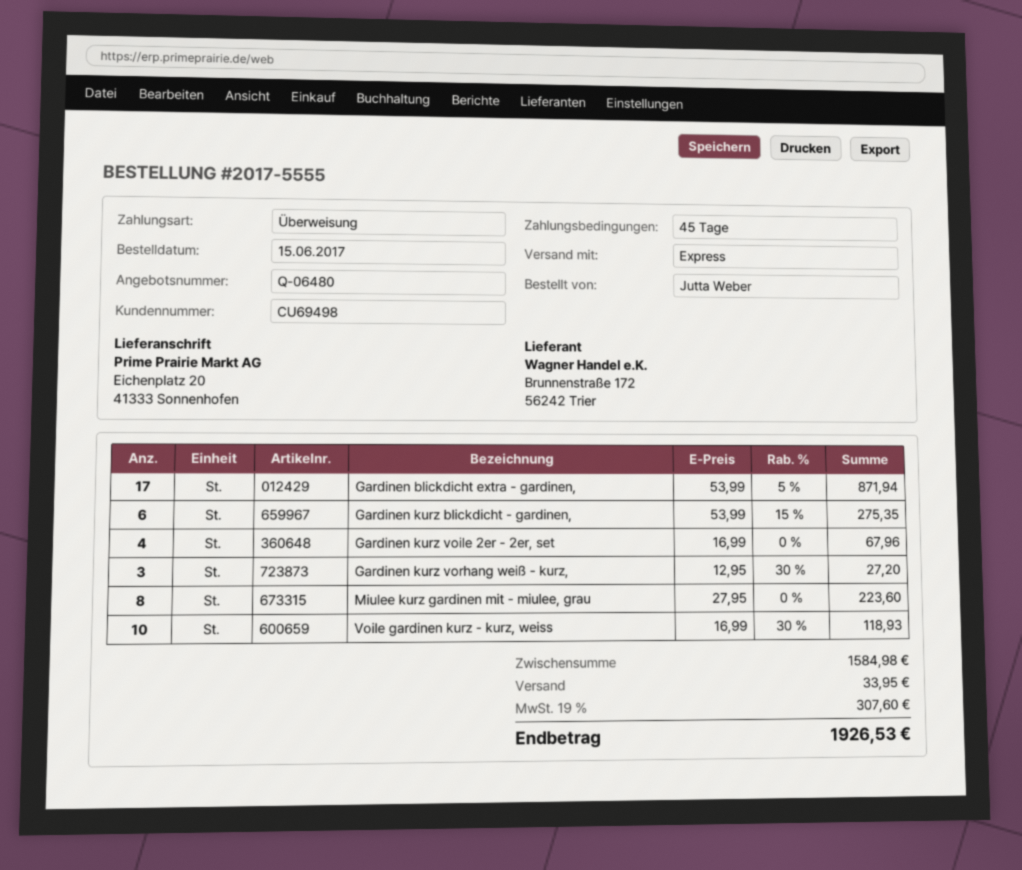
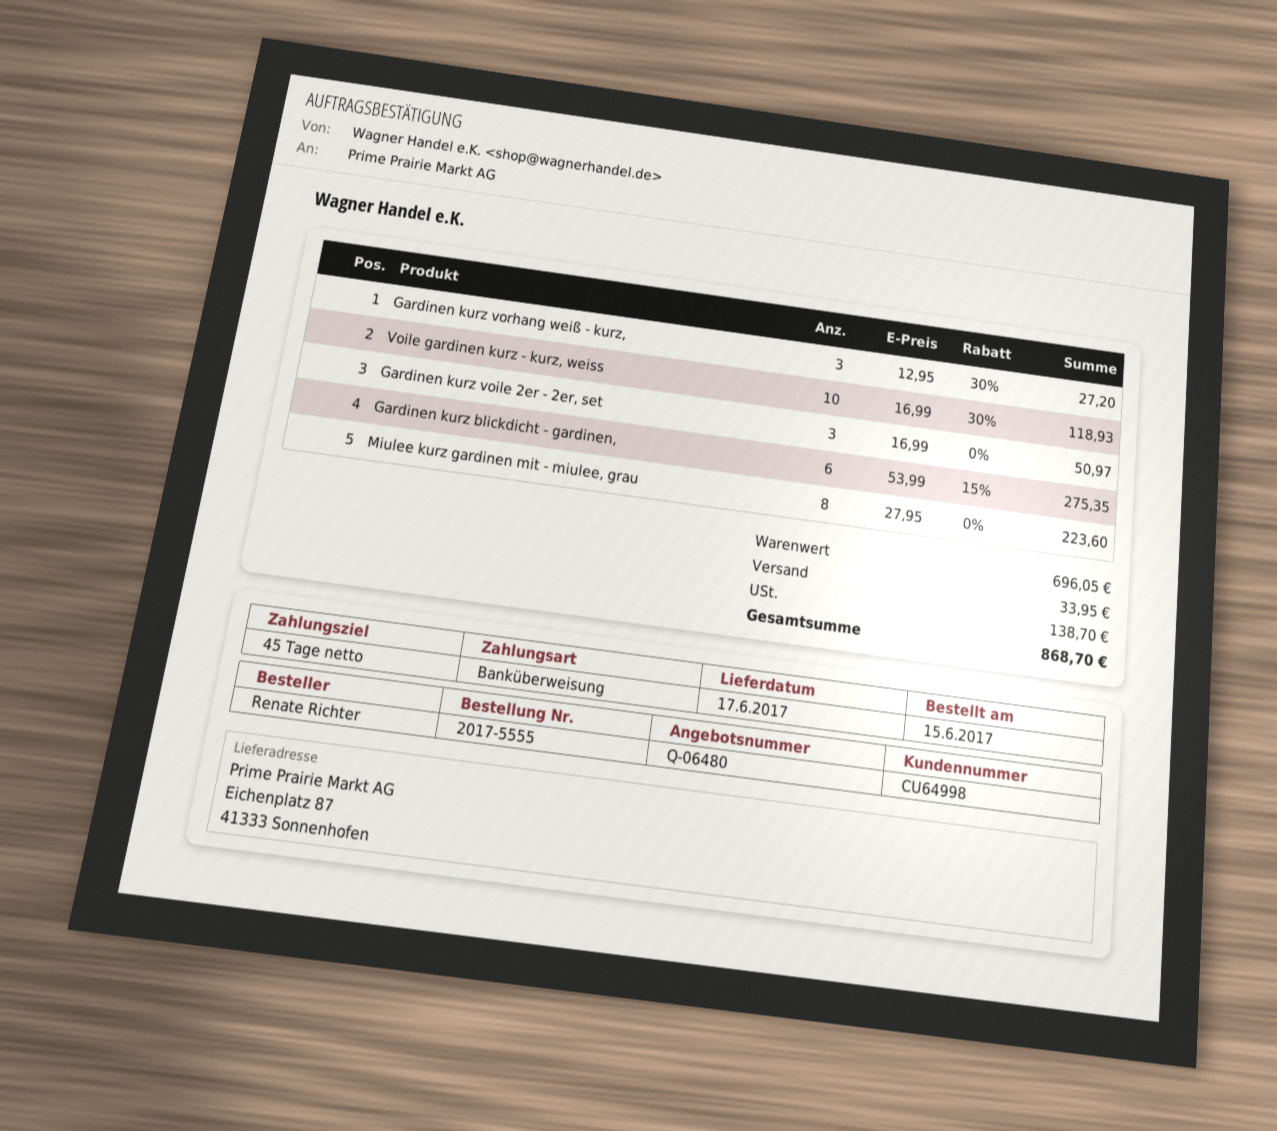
customer number: CU69498 -> CU64998
ordered by: Jutta Weber -> Renate Richter
ship to: Eichenplatz 20, 41333 Sonnenhofen -> Eichenplatz 87, 41333 Sonnenhofen
Gardinen blickdicht extra - gardinen,: 17 x 53.99 - 5% = 871.94 -> none
Gardinen kurz voile 2er - 2er, set: 4 x 16.99 = 67.96 -> 3 x 16.99 = 50.97
subtotal: 1584.98 -> 696.05
tax: 307.60 -> 138.70
total: 1926.53 -> 868.70

